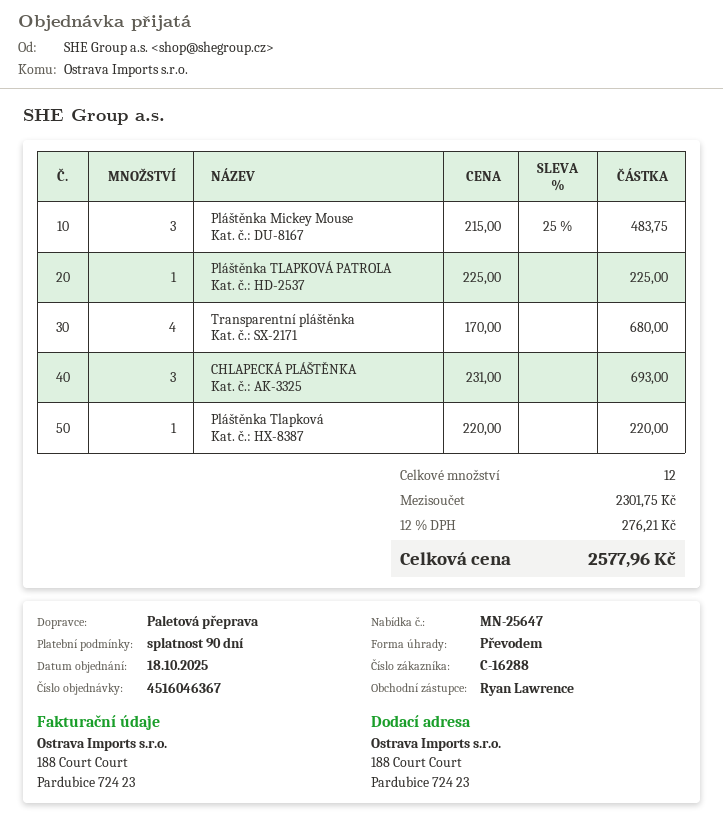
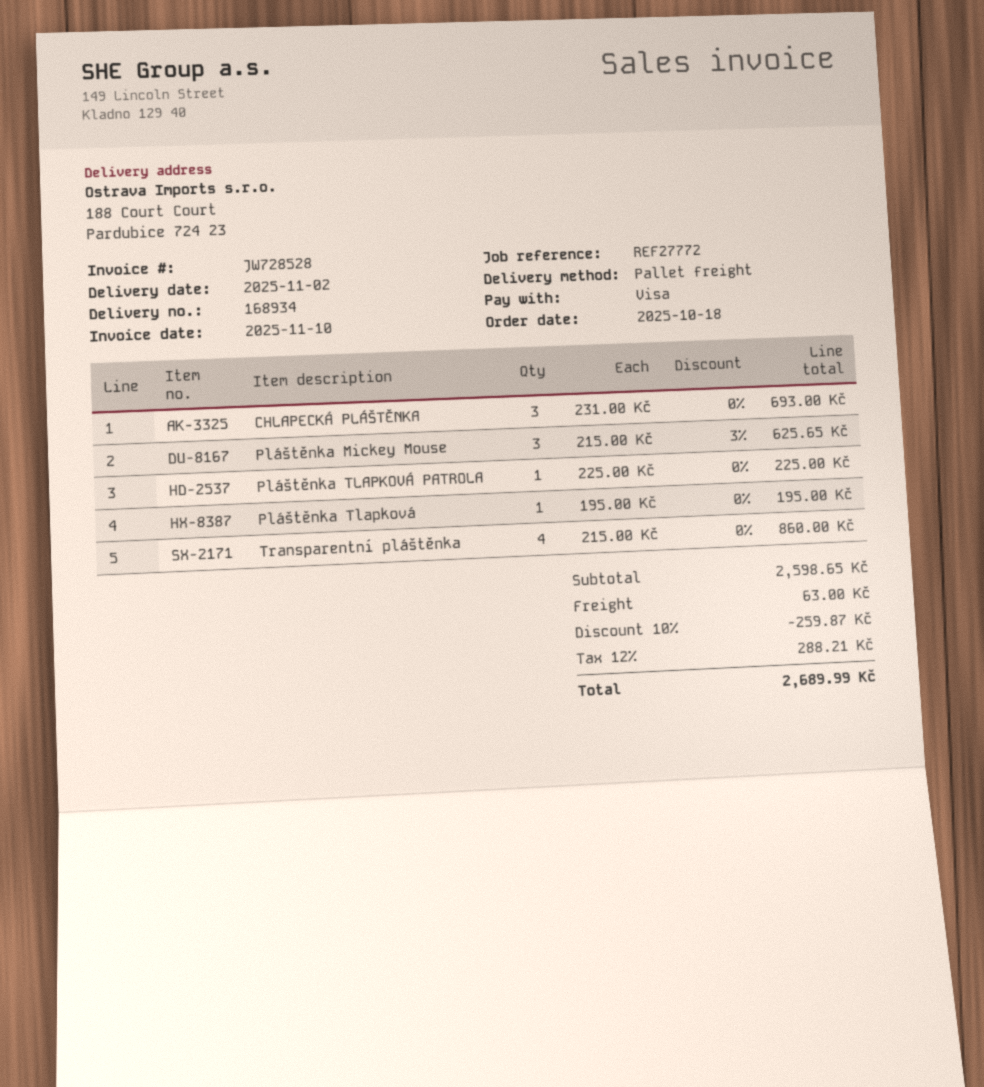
payment method: bank transfer -> Visa
Pláštěnka Mickey Mouse: 3 x 215.00 - 25% = 483.75 -> 3 x 215.00 - 3% = 625.65
Transparentní pláštěnka: 4 x 170.00 = 680.00 -> 4 x 215.00 = 860.00
Pláštěnka Tlapková: 1 x 220.00 = 220.00 -> 1 x 195.00 = 195.00
subtotal: 2301.75 -> 2598.65
discount: none -> 10% = 259.87
shipping: none -> 63.00
tax: 12% = 276.21 -> 12% = 288.21
total: 2577.96 -> 2689.99

